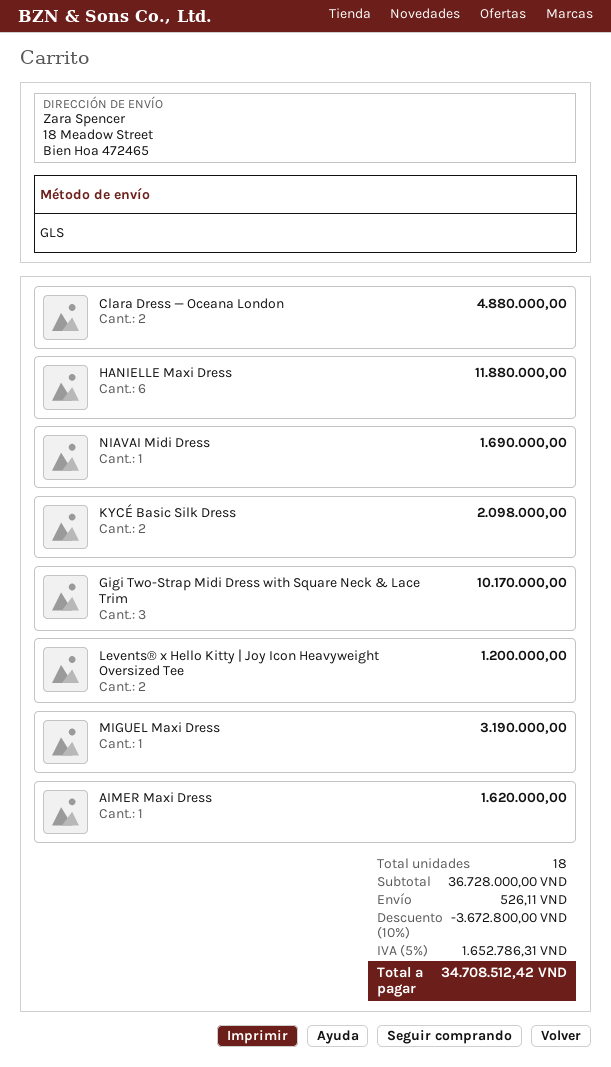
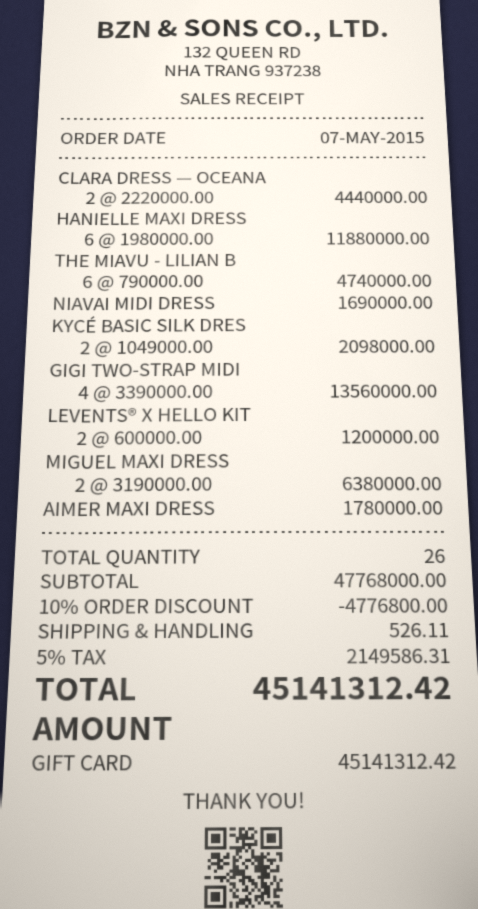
Clara Dress — Oceana London: 2 for 4880000.00 -> 2 for 4440000.00
Gigi Two-Strap Midi Dress with Square Neck & Lace Trim: 3 for 10170000.00 -> 4 for 13560000.00
MIGUEL Maxi Dress: 1 for 3190000.00 -> 2 for 6380000.00
AIMER Maxi Dress: 1 for 1620000.00 -> 1 for 1780000.00
THE MIAVU - LILIAN B: none -> 6 for 4740000.00
total quantity: 18 -> 26
subtotal: 36728000.00 -> 47768000.00
discount: 10% = 3672800.00 -> 10% = 4776800.00
tax: 5% = 1652786.31 -> 5% = 2149586.31
total: 34708512.42 -> 45141312.42

